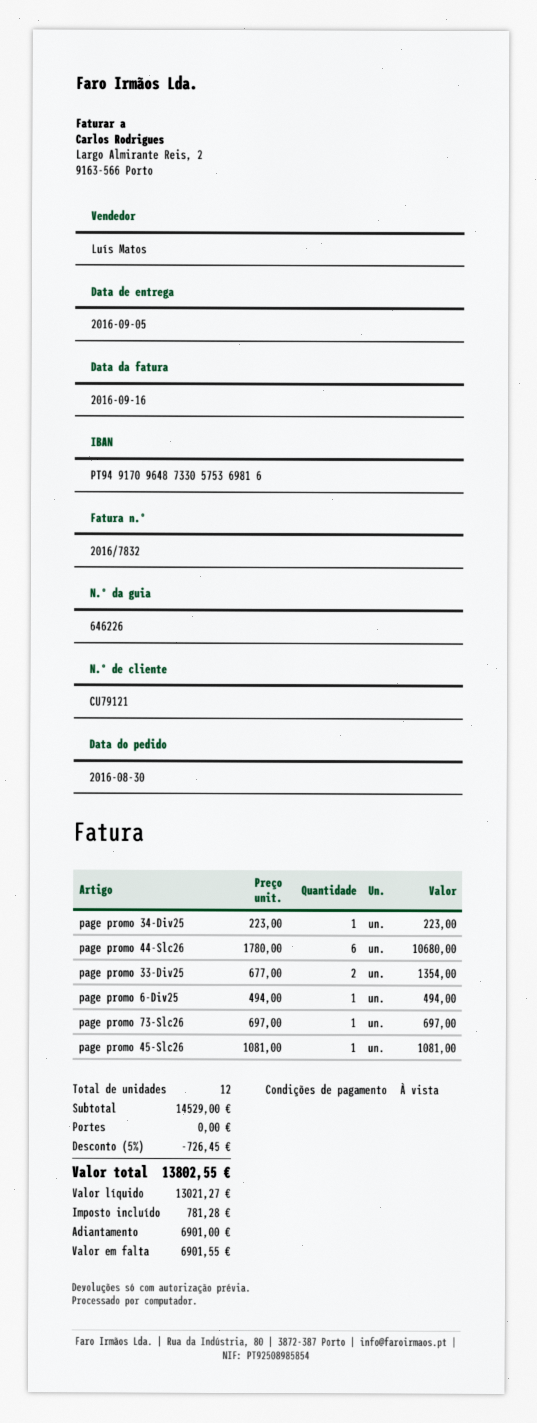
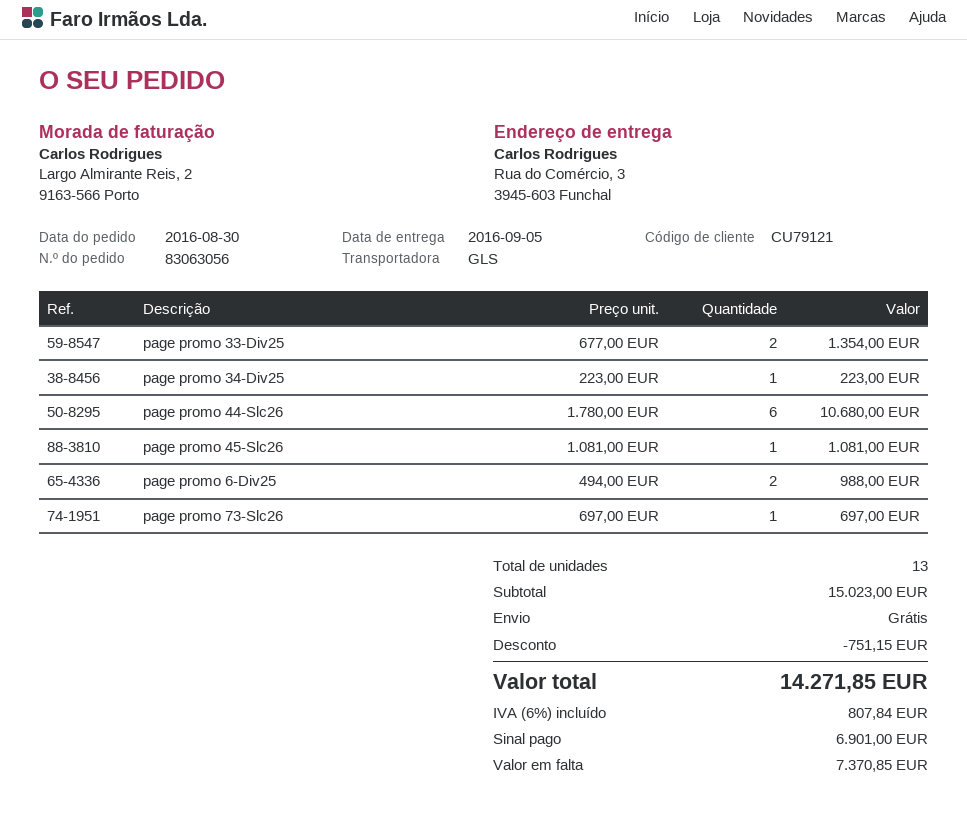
page promo 6-Div25: 1 x 494.00 = 494.00 -> 2 x 494.00 = 988.00
total quantity: 12 -> 13
subtotal: 14529.00 -> 15023.00
discount: 726.45 -> 751.15
tax: 781.28 -> 807.84
total: 13802.55 -> 14271.85
balance: 6901.55 -> 7370.85

